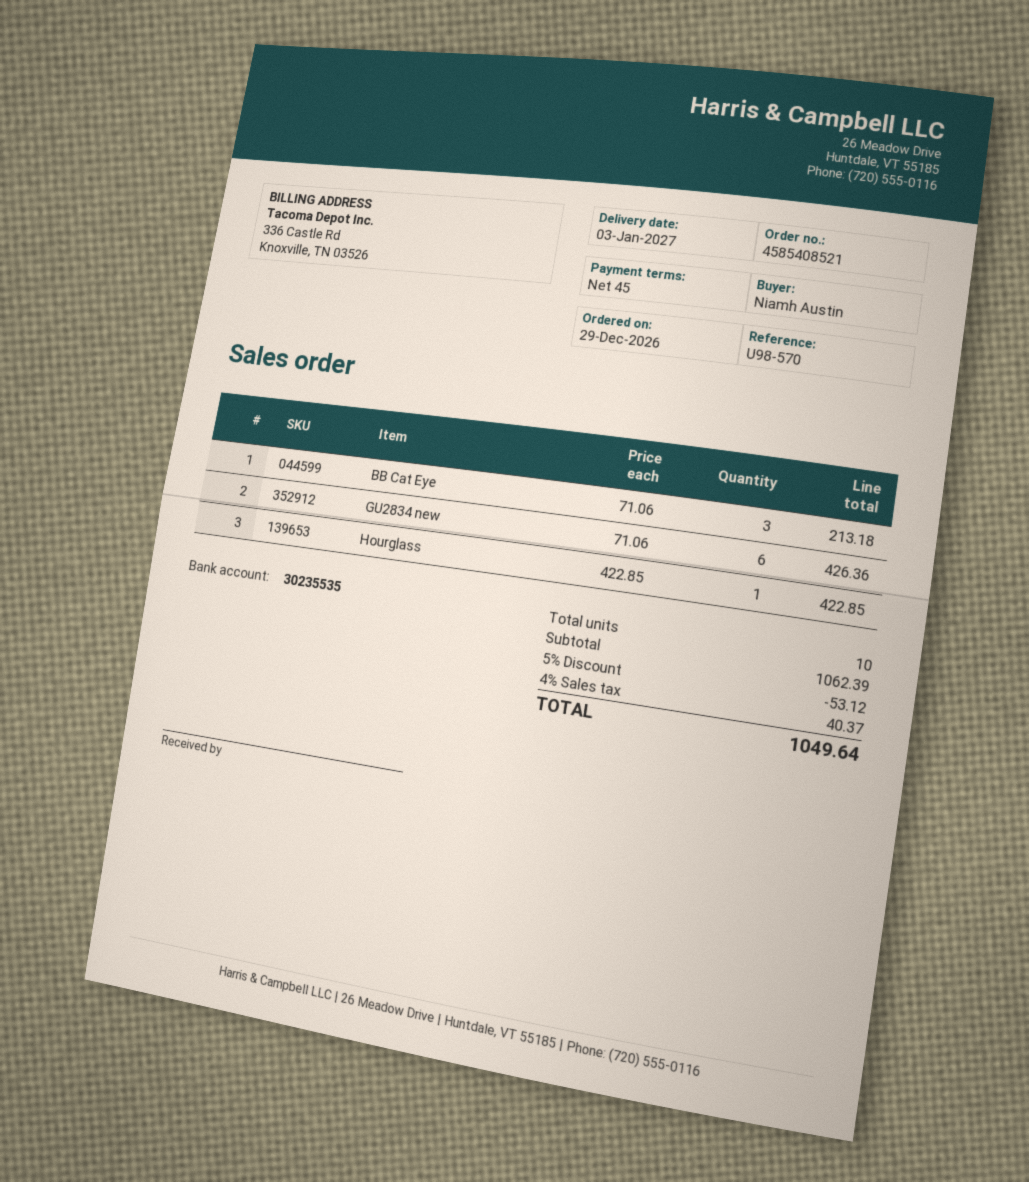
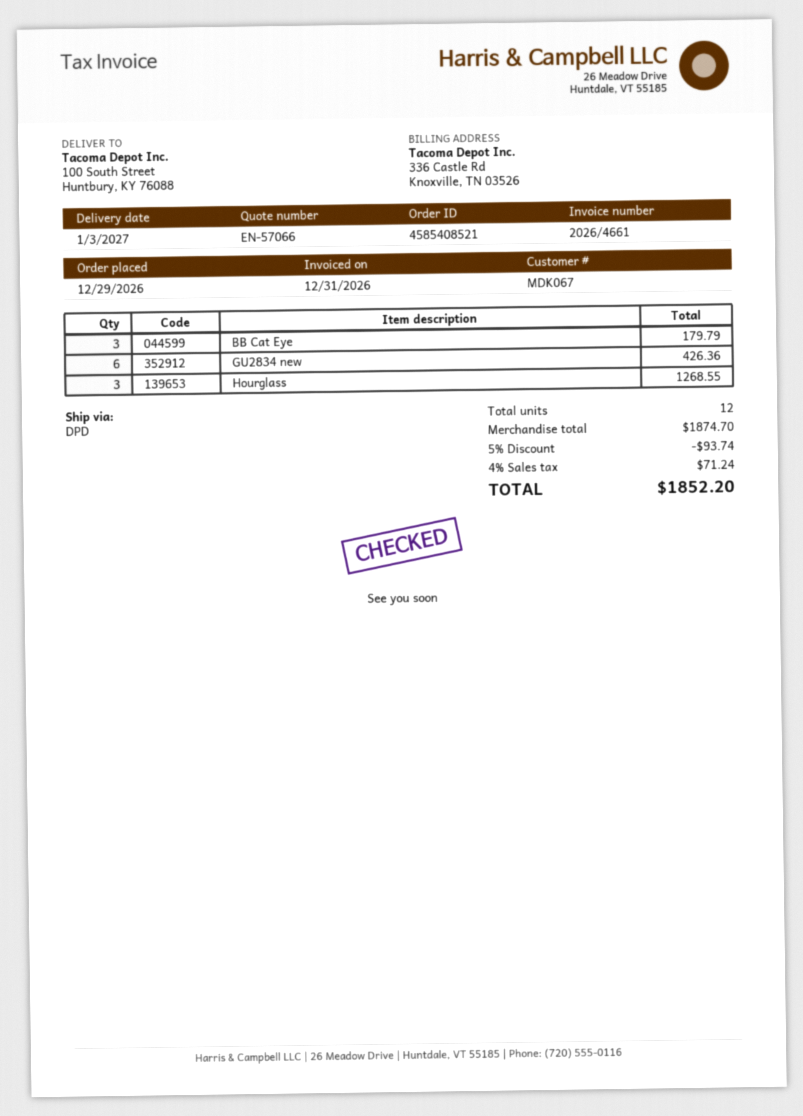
BB Cat Eye: 3 for 213.18 -> 3 for 179.79
Hourglass: 1 for 422.85 -> 3 for 1268.55
total quantity: 10 -> 12
subtotal: 1062.39 -> 1874.70
discount: 5% = 53.12 -> 5% = 93.74
tax: 4% = 40.37 -> 4% = 71.24
total: 1049.64 -> 1852.20

